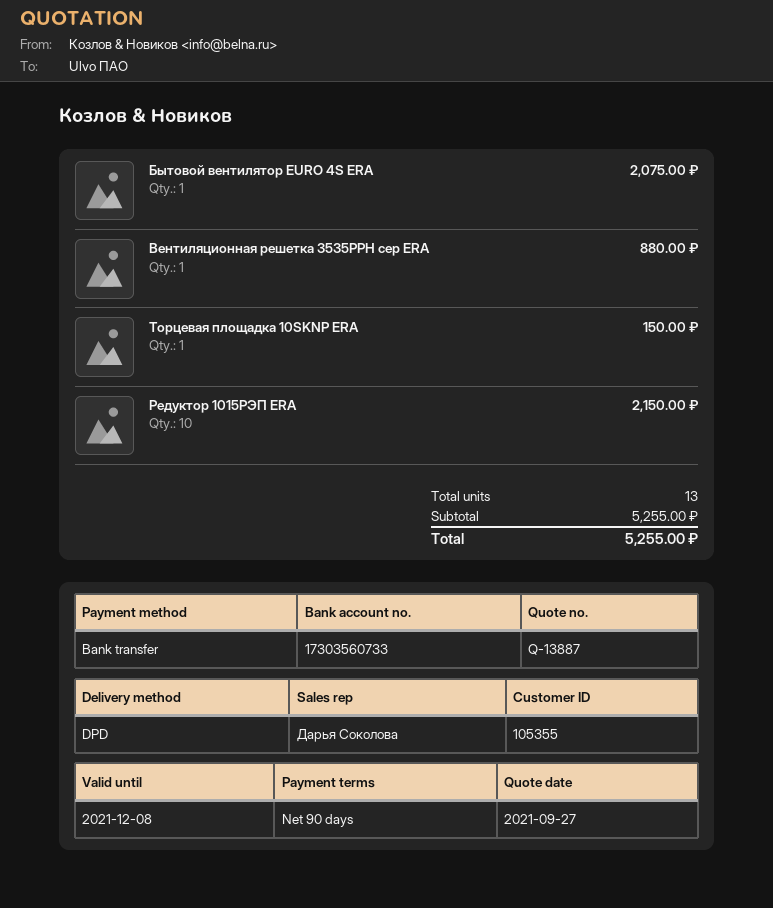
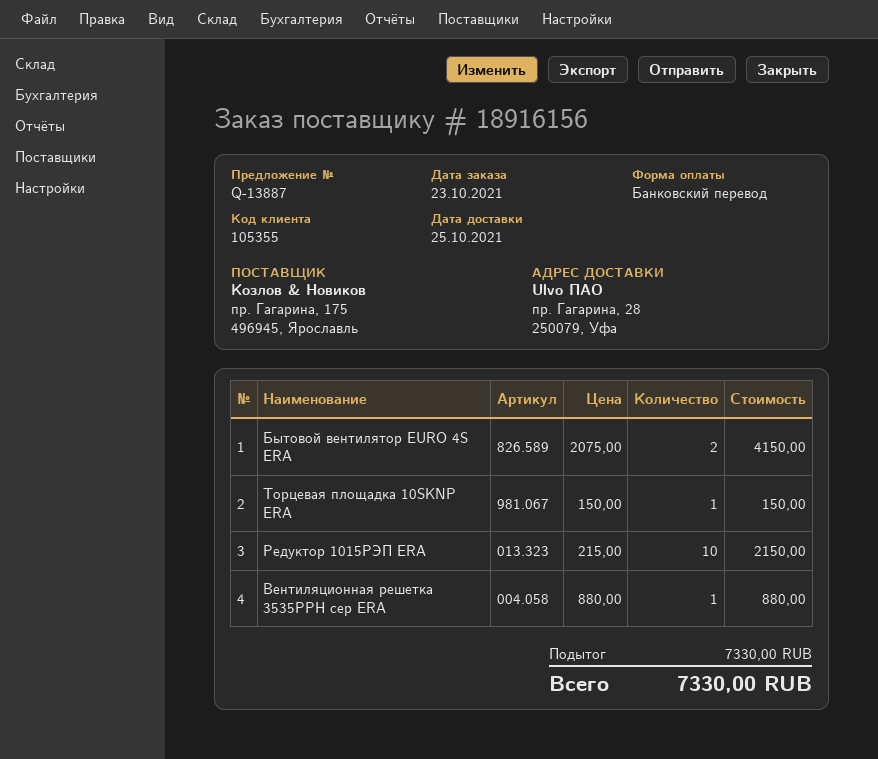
Бытовой вентилятор EURO 4S ERA: 1 for 2075.00 -> 2 for 4150.00
subtotal: 5255.00 -> 7330.00
total: 5255.00 -> 7330.00

